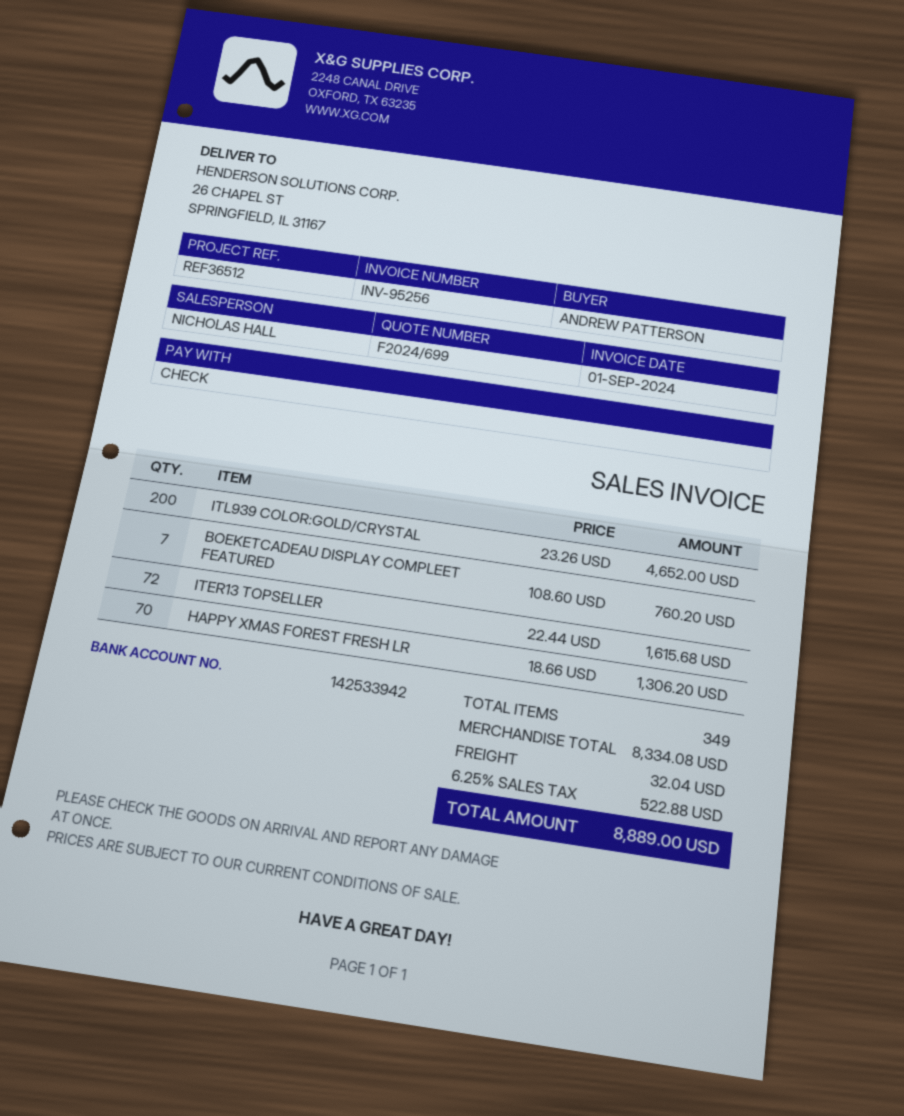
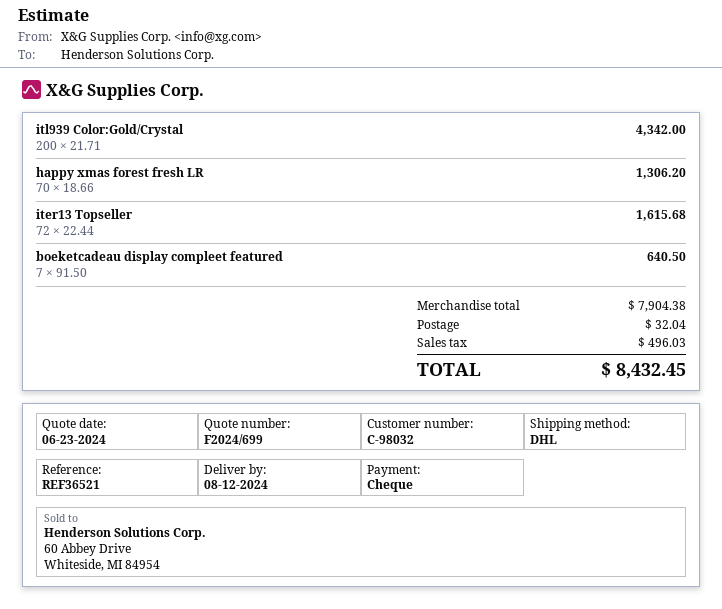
reference: REF36512 -> REF36521
ITL939 COLOR:GOLD/CRYSTAL: 200 x 23.26 = 4652.00 -> 200 x 21.71 = 4342.00
BOEKETCADEAU DISPLAY COMPLEET FEATURED: 7 x 108.60 = 760.20 -> 7 x 91.50 = 640.50
subtotal: 8334.08 -> 7904.38
tax: 522.88 -> 496.03
total: 8889.00 -> 8432.45

